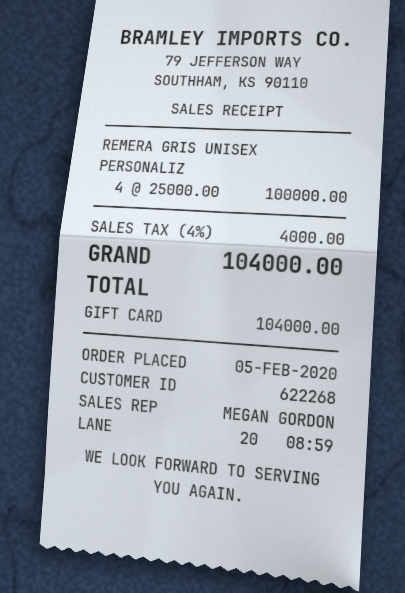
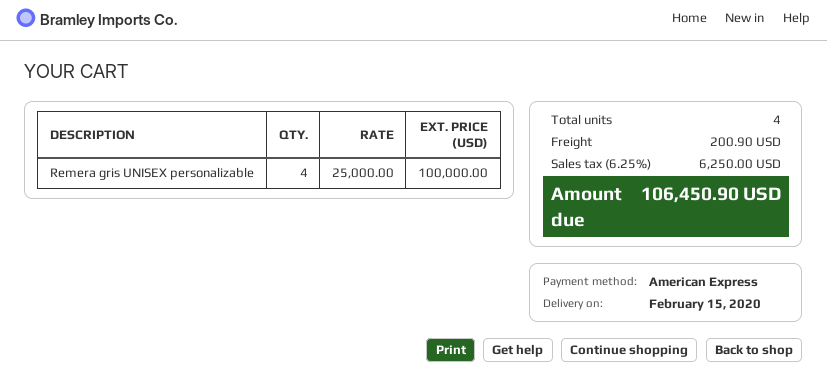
payment method: gift card -> American Express
shipping: none -> 200.90
tax: 4% = 4000.00 -> 6.25% = 6250.00
total: 104000.00 -> 106450.90

